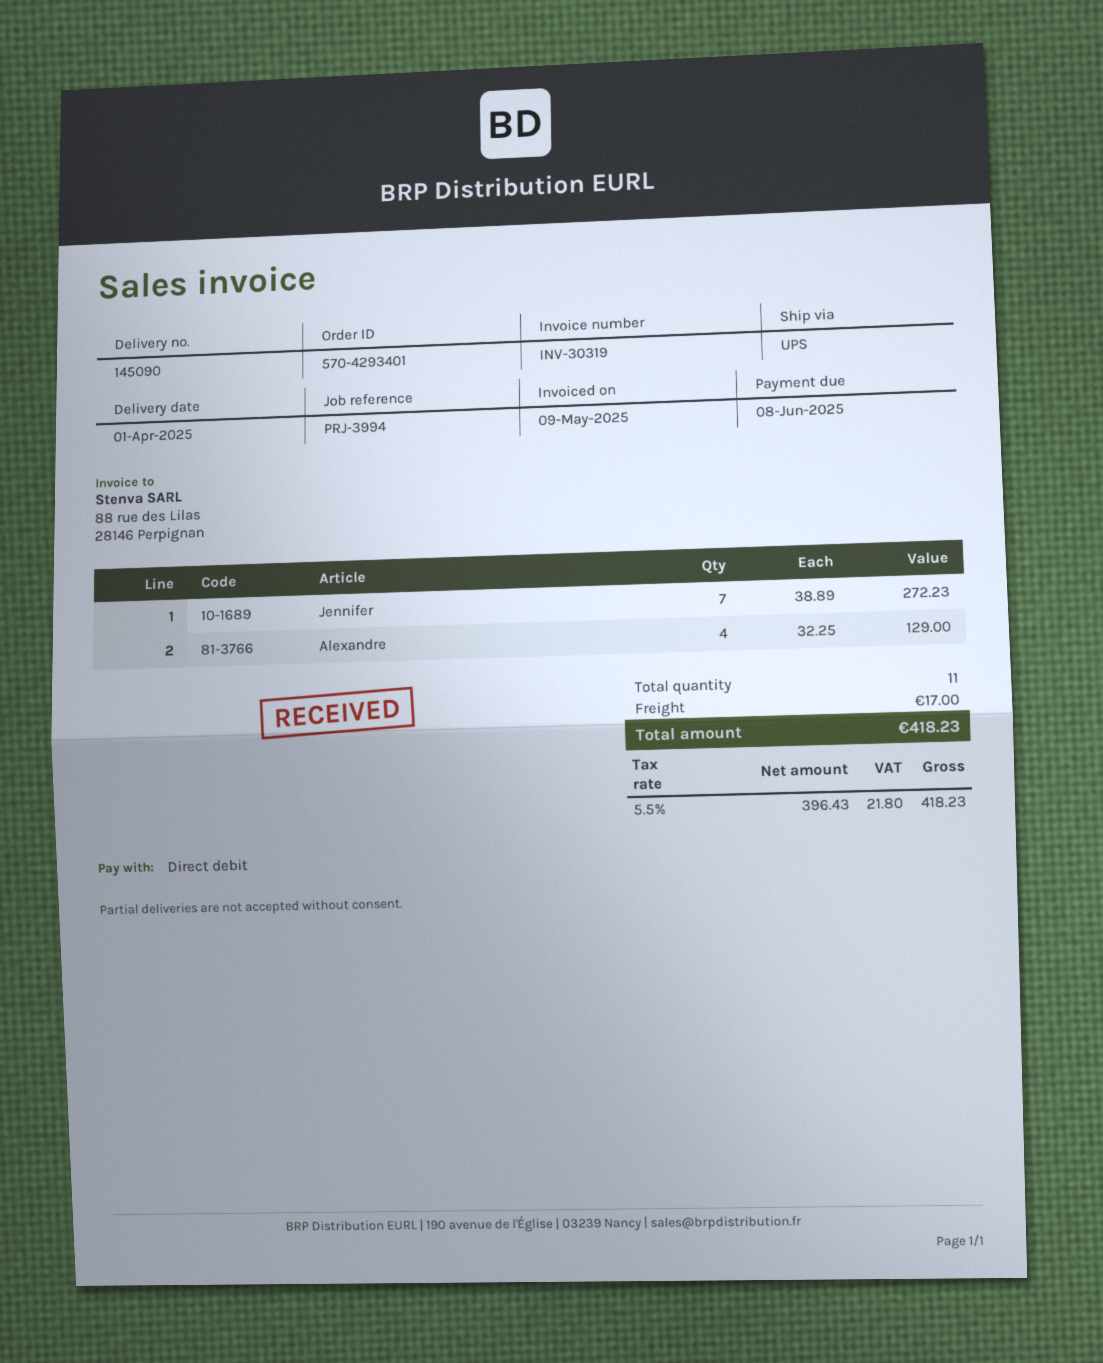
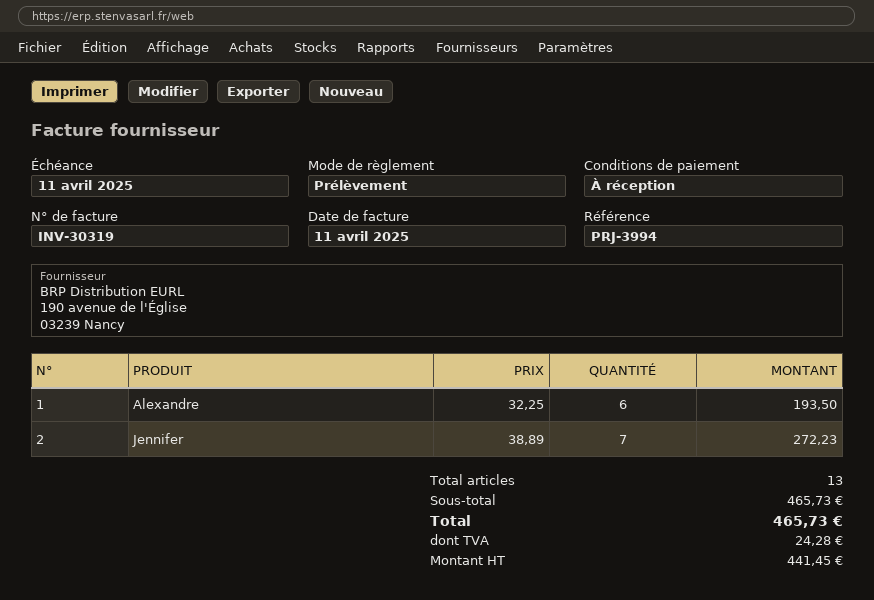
invoice date: 2025-05-09 -> 2025-04-11
due date: 2025-06-08 -> 2025-04-11
Alexandre: 4 x 32.25 = 129.00 -> 6 x 32.25 = 193.50
total quantity: 11 -> 13
shipping: 17.00 -> none
net: 396.43 -> 441.45
tax: 21.80 -> 24.28
total: 418.23 -> 465.73

